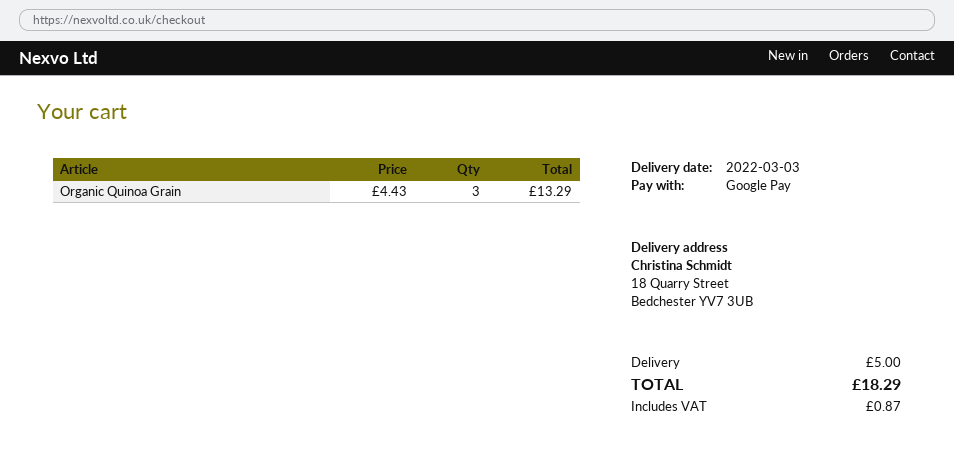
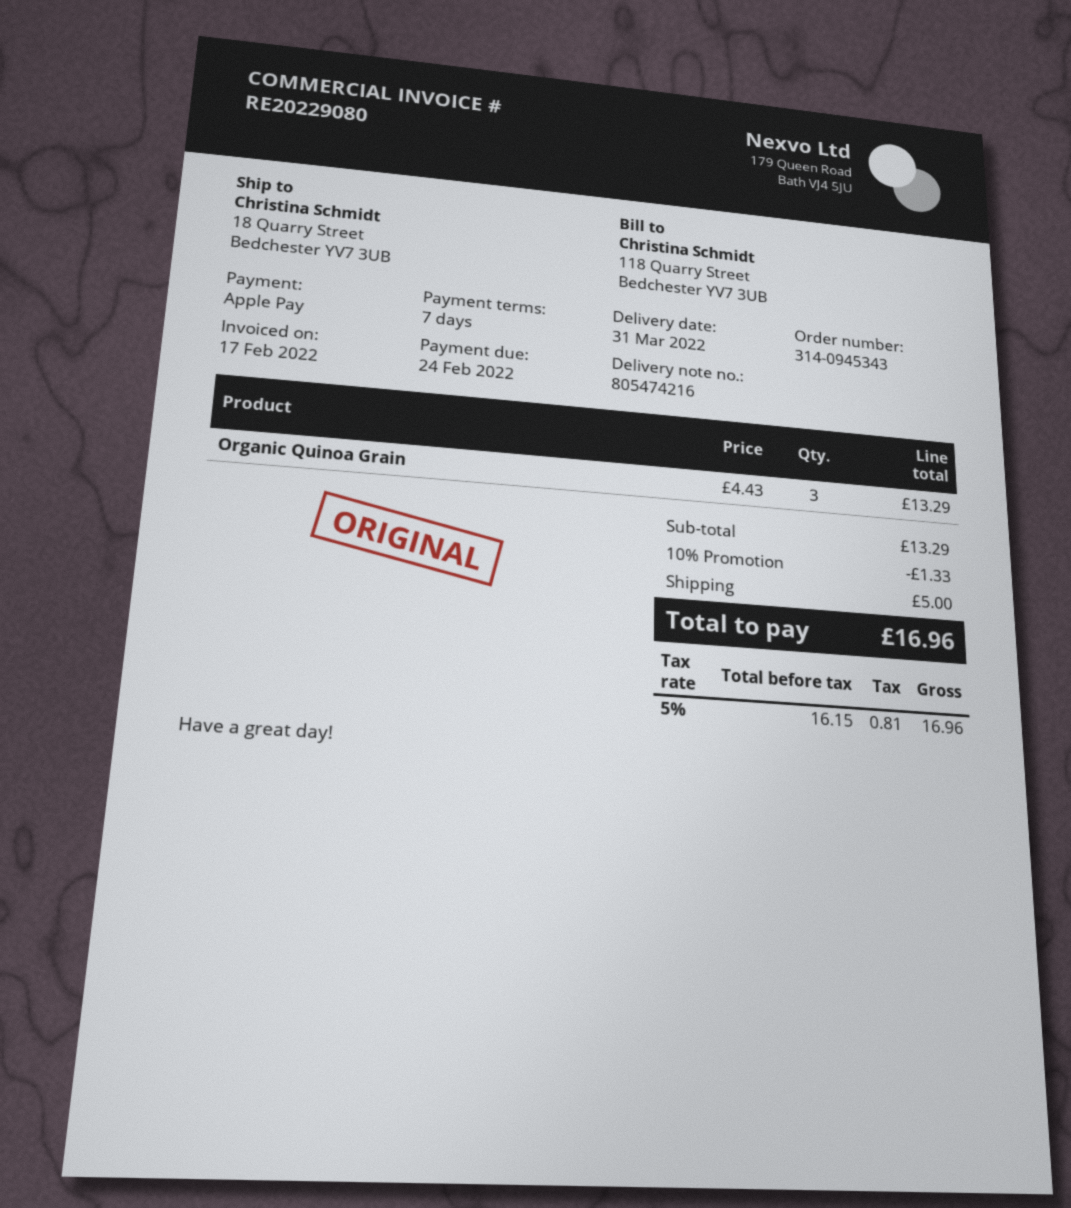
delivery date: 2022-03-03 -> 2022-03-31
payment method: Google Pay -> Apple Pay
discount: none -> 10% = 1.33
tax: 0.87 -> 0.81
total: 18.29 -> 16.96

